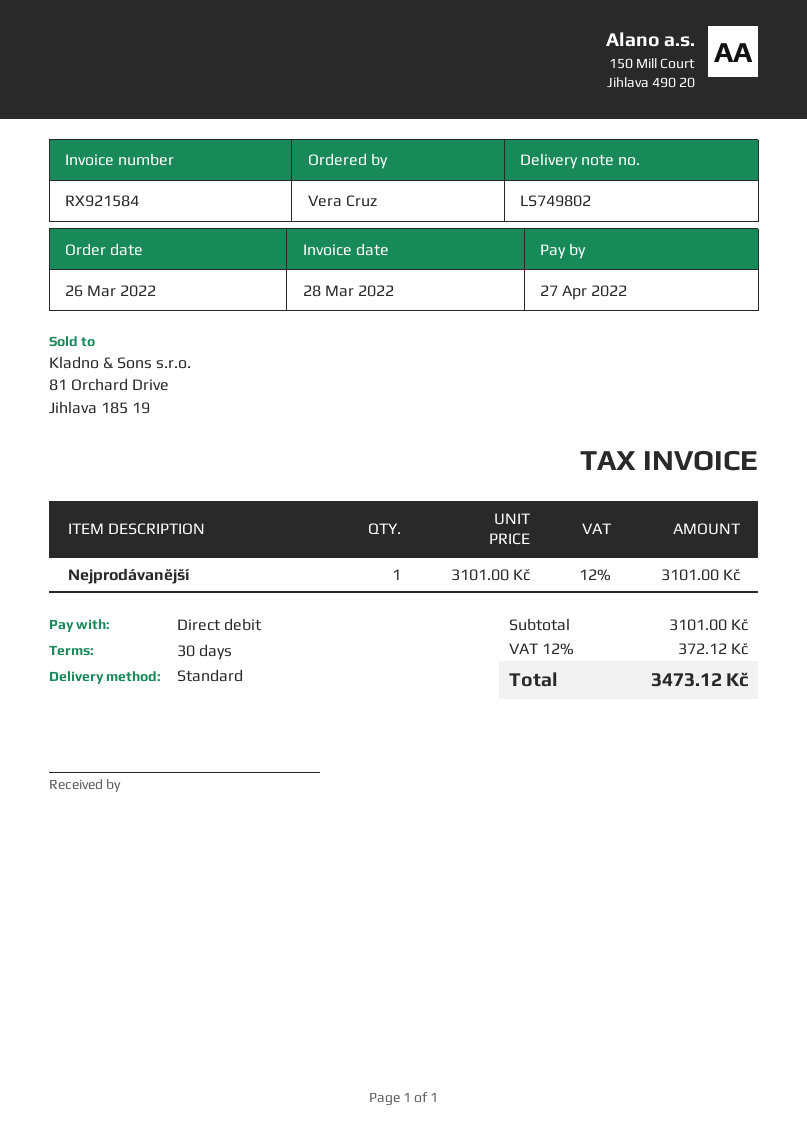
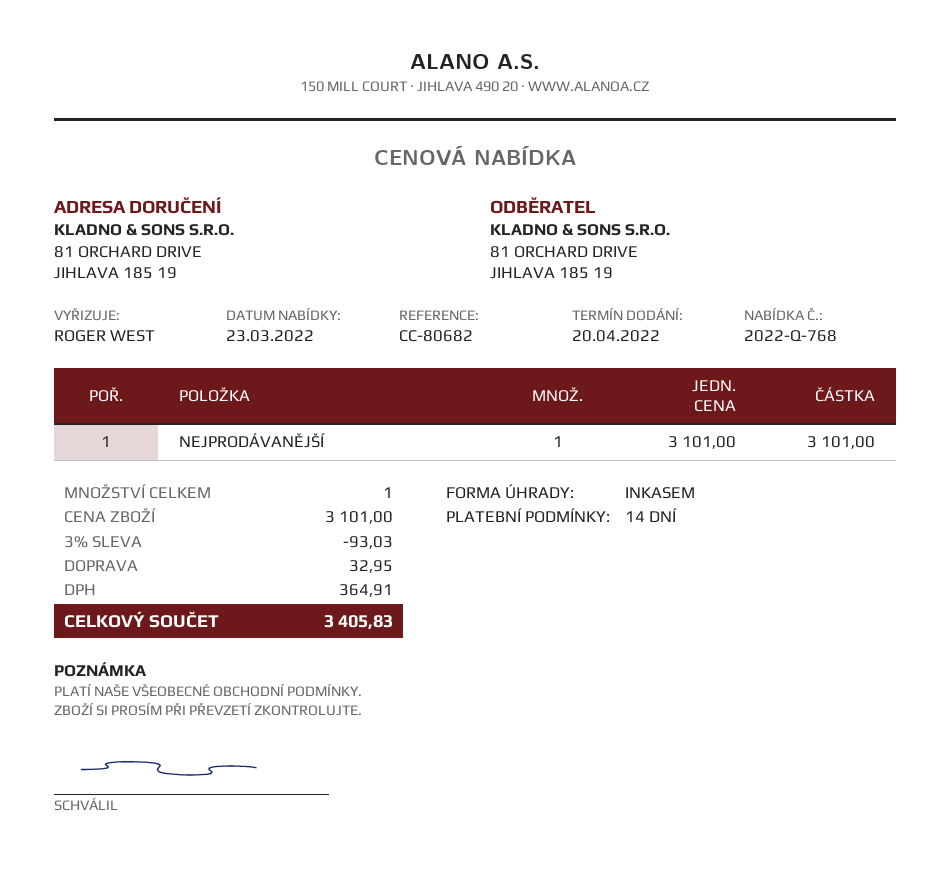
payment terms: 30 days -> 14 days
discount: none -> 3% = 93.03
shipping: none -> 32.95
tax: 372.12 -> 364.91
total: 3473.12 -> 3405.83

